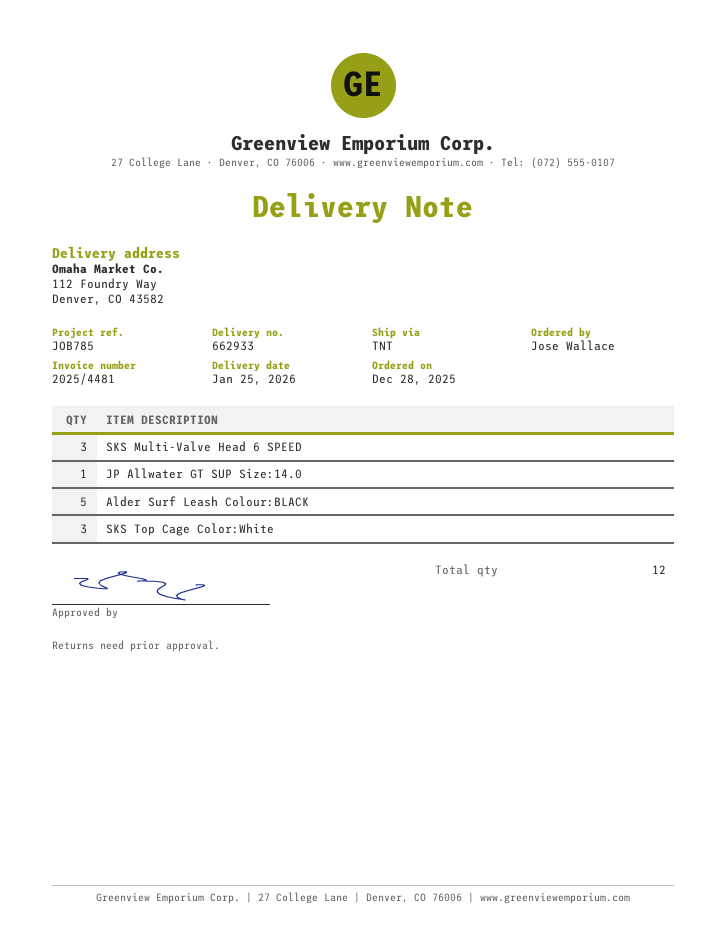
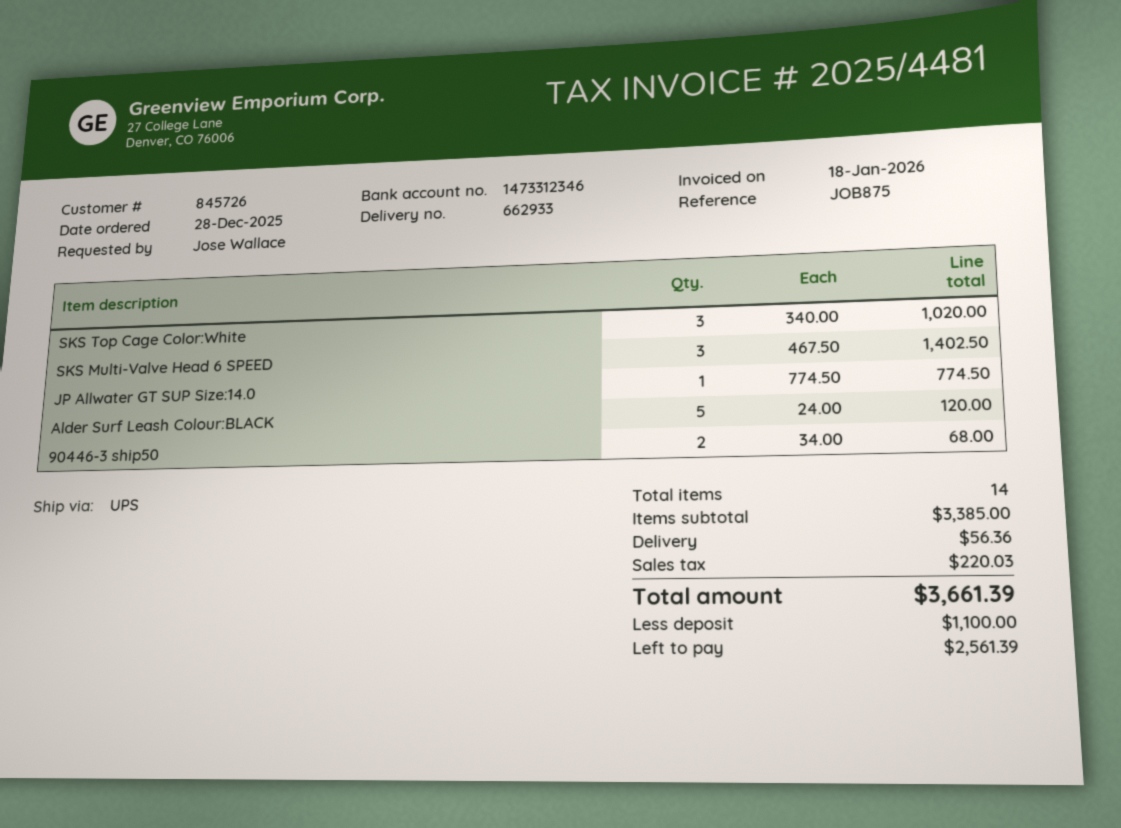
reference: JOB785 -> JOB875
shipping method: TNT -> UPS
90446-3 ship50: none -> 2
total quantity: 12 -> 14

